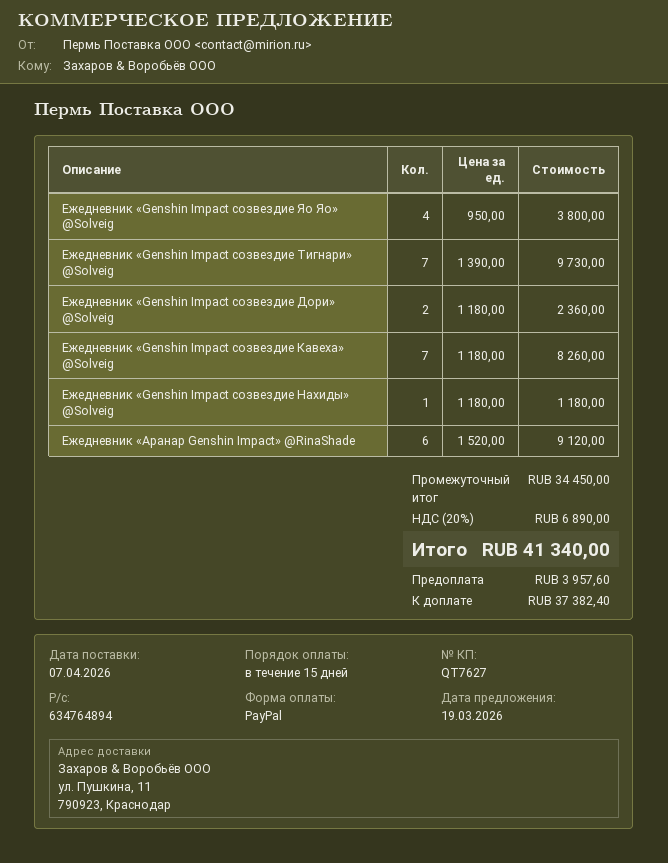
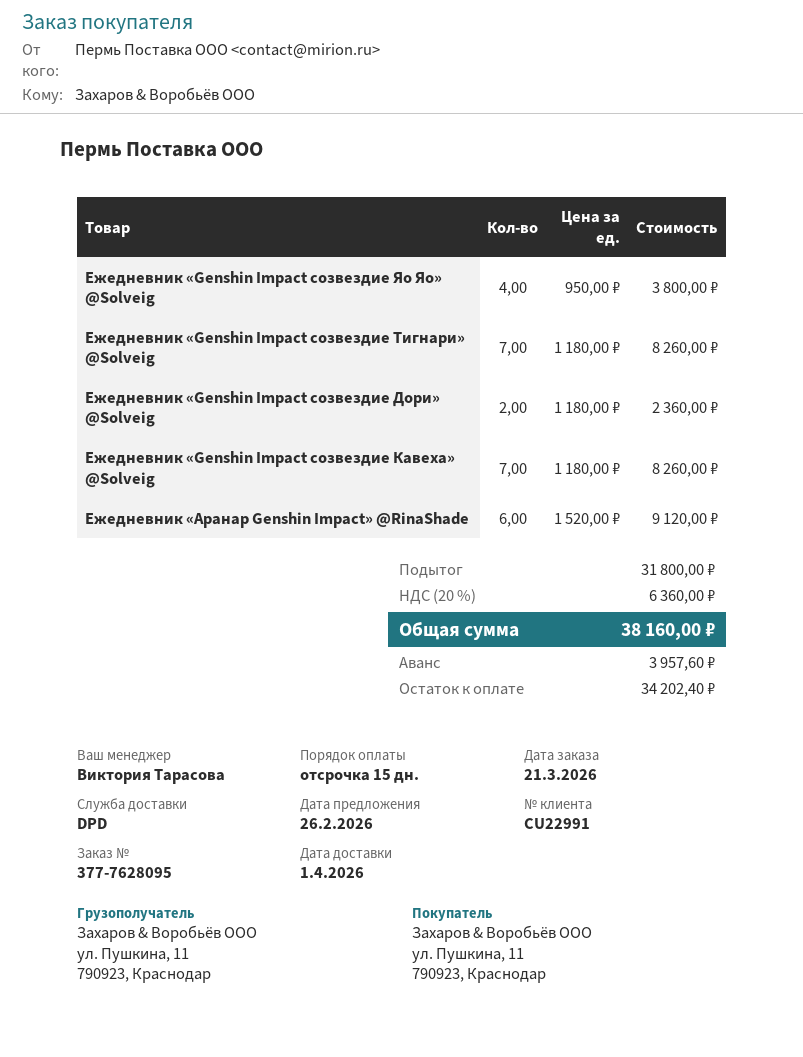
quote date: 2026-03-19 -> 2026-02-26
delivery date: 2026-04-07 -> 2026-04-01
Ежедневник «Genshin Impact созвездие Тигнари» @Solveig: 7 x 1390.00 = 9730.00 -> 7 x 1180.00 = 8260.00
Ежедневник «Genshin Impact созвездие Нахиды» @Solveig: 1 x 1180.00 = 1180.00 -> none
subtotal: 34450.00 -> 31800.00
tax: 20% = 6890.00 -> 20% = 6360.00
total: 41340.00 -> 38160.00
balance: 37382.40 -> 34202.40

